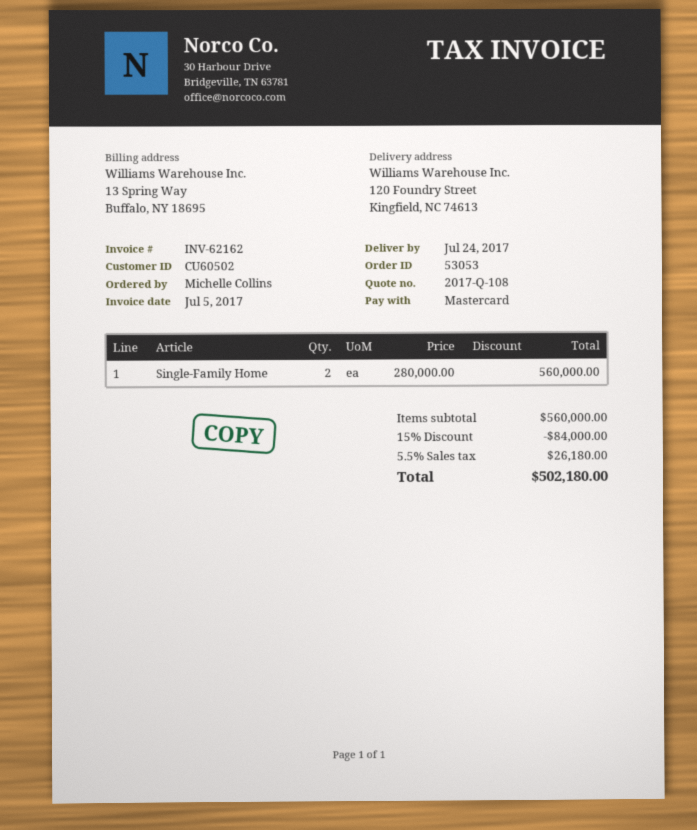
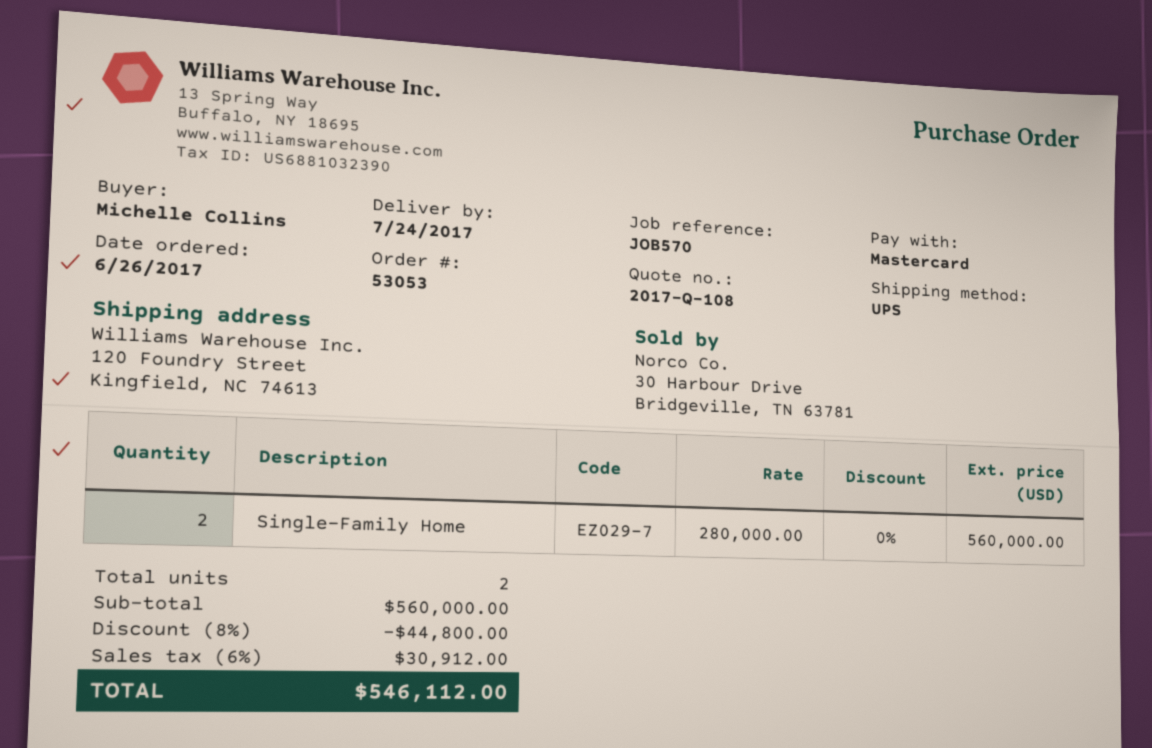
discount: 15% = 84000.00 -> 8% = 44800.00
tax: 5.5% = 26180.00 -> 6% = 30912.00
total: 502180.00 -> 546112.00

